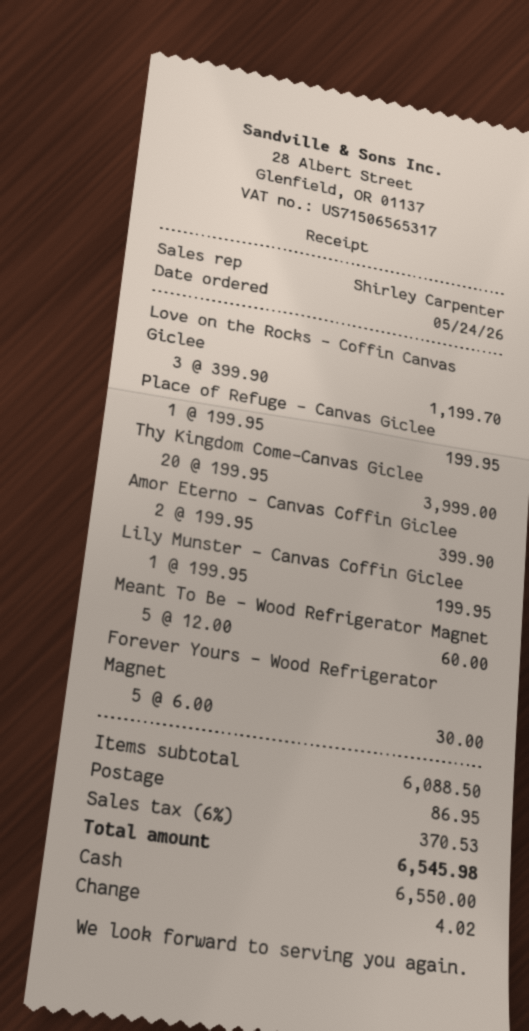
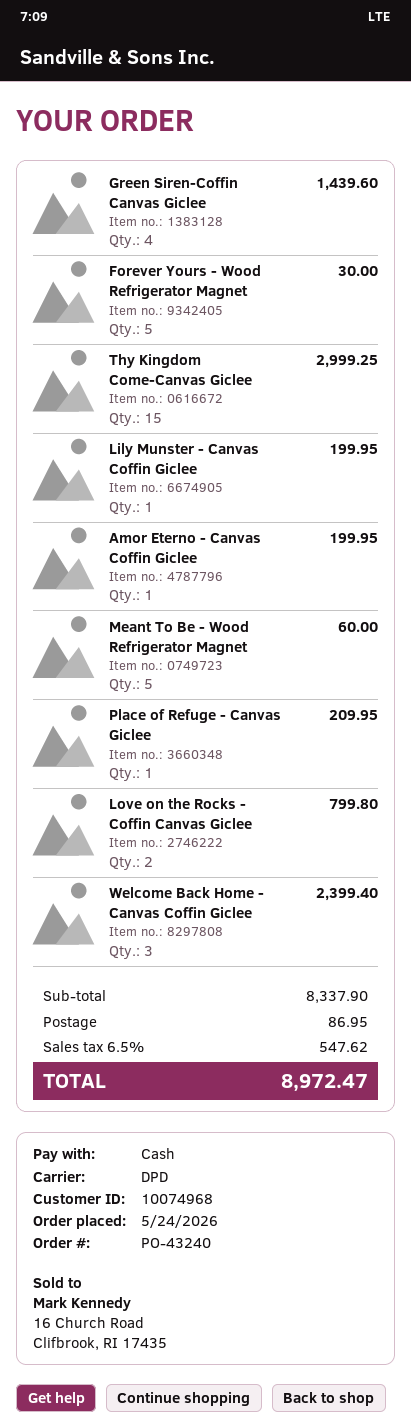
Love on the Rocks - Coffin Canvas Giclee: 3 for 1199.70 -> 2 for 799.80
Place of Refuge - Canvas Giclee: 1 for 199.95 -> 1 for 209.95
Thy Kingdom Come-Canvas Giclee: 20 for 3999.00 -> 15 for 2999.25
Amor Eterno - Canvas Coffin Giclee: 2 for 399.90 -> 1 for 199.95
Green Siren-Coffin Canvas Giclee: none -> 4 for 1439.60
Welcome Back Home - Canvas Coffin Giclee: none -> 3 for 2399.40
subtotal: 6088.50 -> 8337.90
tax: 6% = 370.53 -> 6.5% = 547.62
total: 6545.98 -> 8972.47

